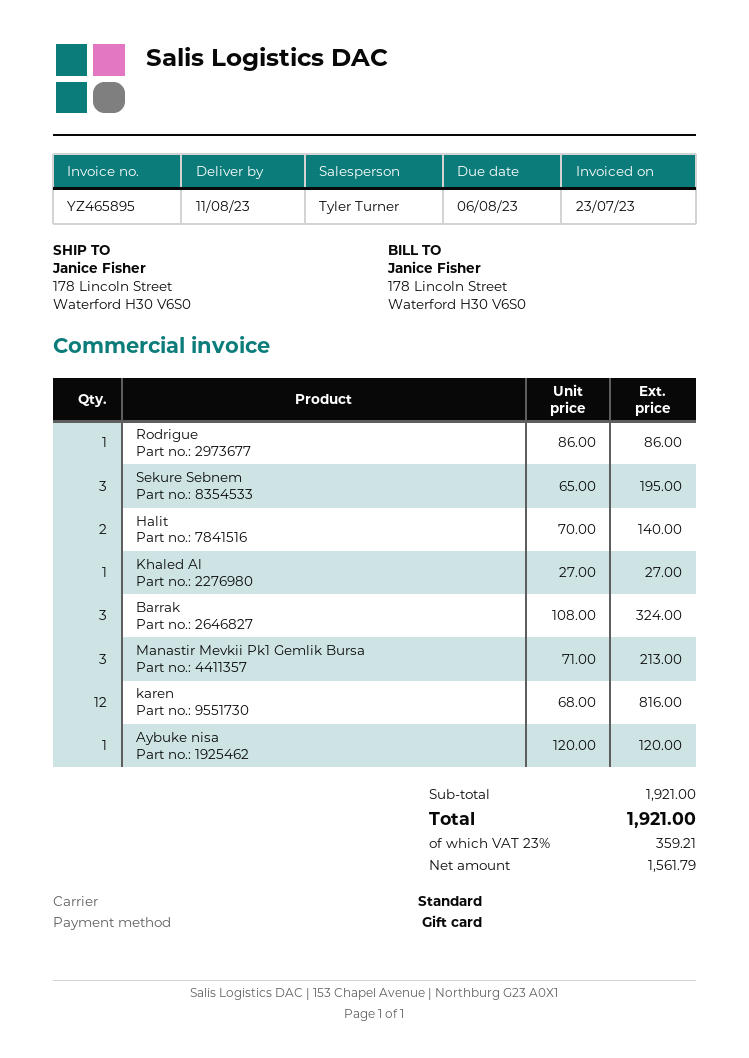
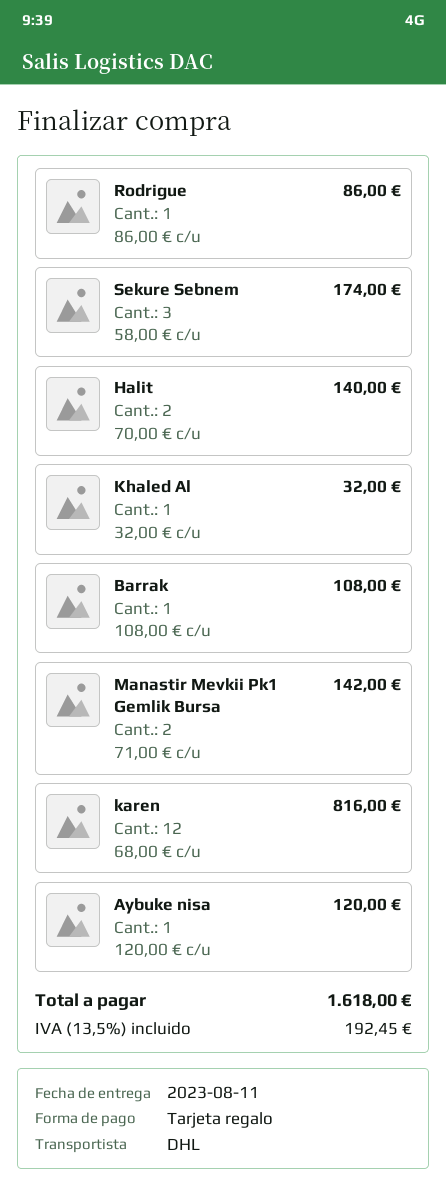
shipping method: standard -> DHL
Sekure Sebnem: 3 x 65.00 = 195.00 -> 3 x 58.00 = 174.00
Khaled Al: 1 x 27.00 = 27.00 -> 1 x 32.00 = 32.00
Barrak: 3 x 108.00 = 324.00 -> 1 x 108.00 = 108.00
Manastir Mevkii Pk1 Gemlik Bursa: 3 x 71.00 = 213.00 -> 2 x 71.00 = 142.00
tax: 23% = 359.21 -> 13.5% = 192.45
total: 1921.00 -> 1618.00

